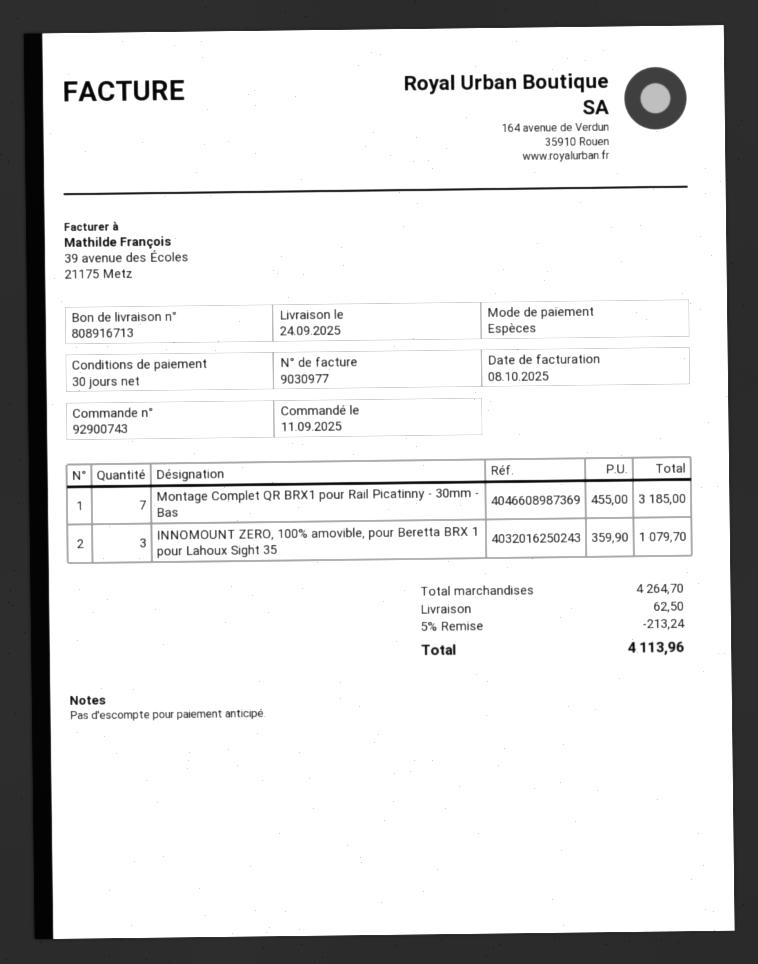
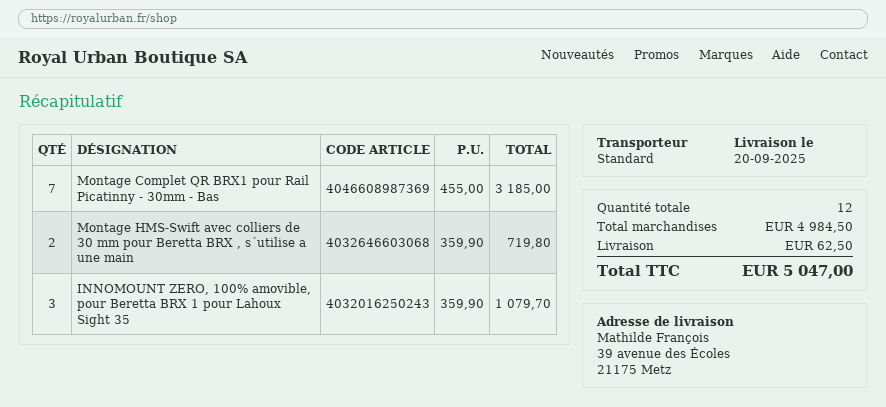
delivery date: 2025-09-24 -> 2025-09-20
Montage HMS-Swift avec colliers de 30 mm pour Beretta BRX , s´utilise a une main: none -> 2 x 359.90 = 719.80
subtotal: 4264.70 -> 4984.50
discount: 5% = 213.24 -> none
total: 4113.96 -> 5047.00

